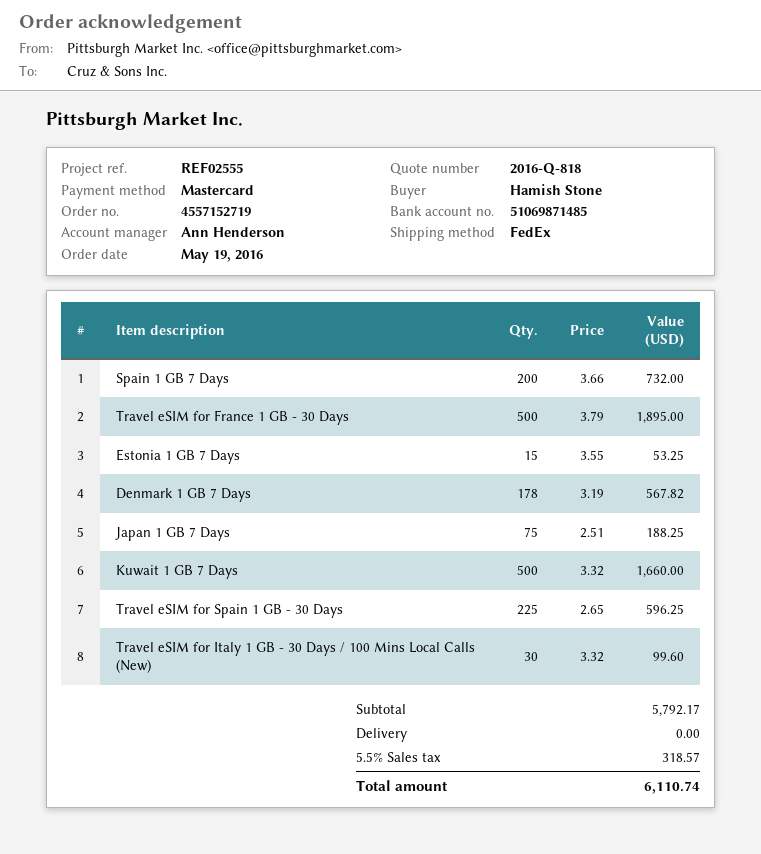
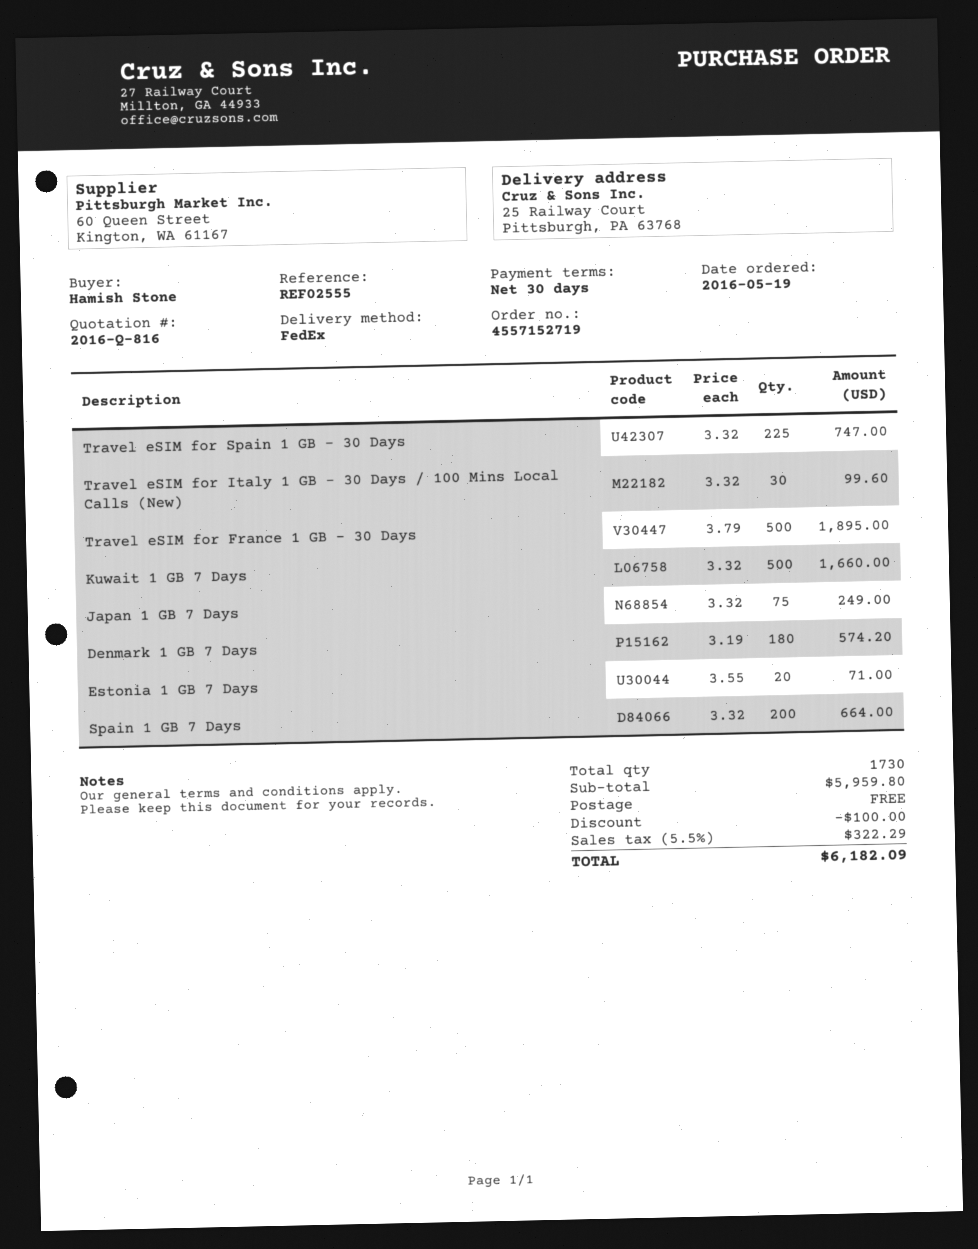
quote number: 2016-Q-818 -> 2016-Q-816
Spain 1 GB 7 Days: 200 x 3.66 = 732.00 -> 200 x 3.32 = 664.00
Estonia 1 GB 7 Days: 15 x 3.55 = 53.25 -> 20 x 3.55 = 71.00
Denmark 1 GB 7 Days: 178 x 3.19 = 567.82 -> 180 x 3.19 = 574.20
Japan 1 GB 7 Days: 75 x 2.51 = 188.25 -> 75 x 3.32 = 249.00
Travel eSIM for Spain 1 GB - 30 Days: 225 x 2.65 = 596.25 -> 225 x 3.32 = 747.00
subtotal: 5792.17 -> 5959.80
discount: none -> 100.00
tax: 5.5% = 318.57 -> 5.5% = 322.29
total: 6110.74 -> 6182.09

